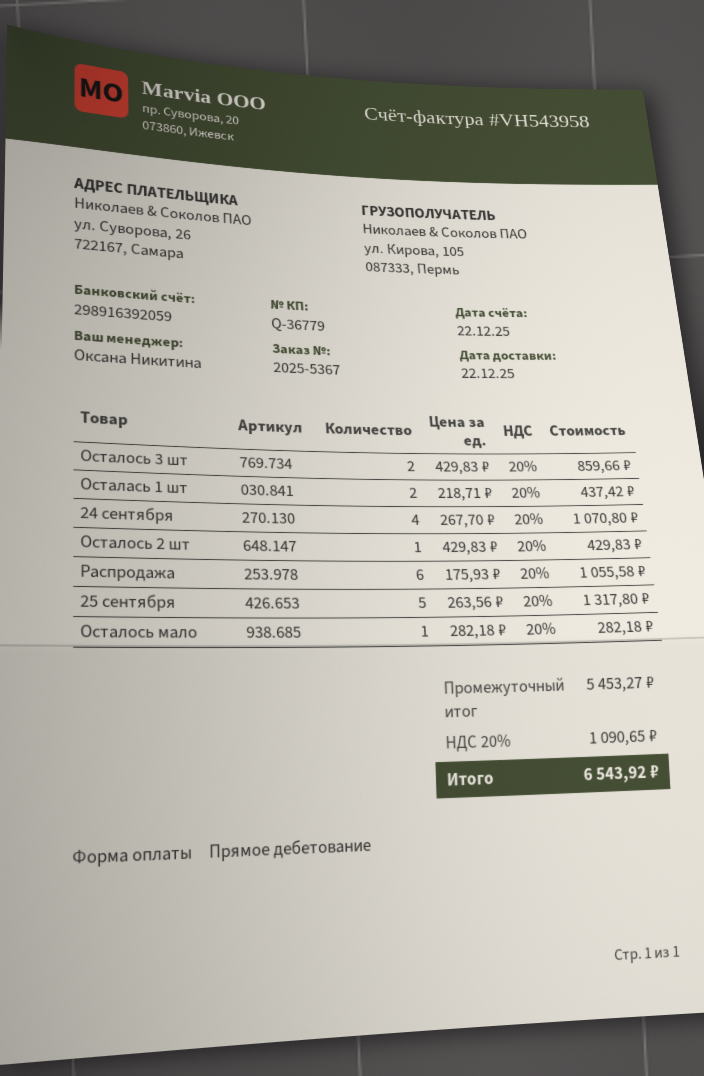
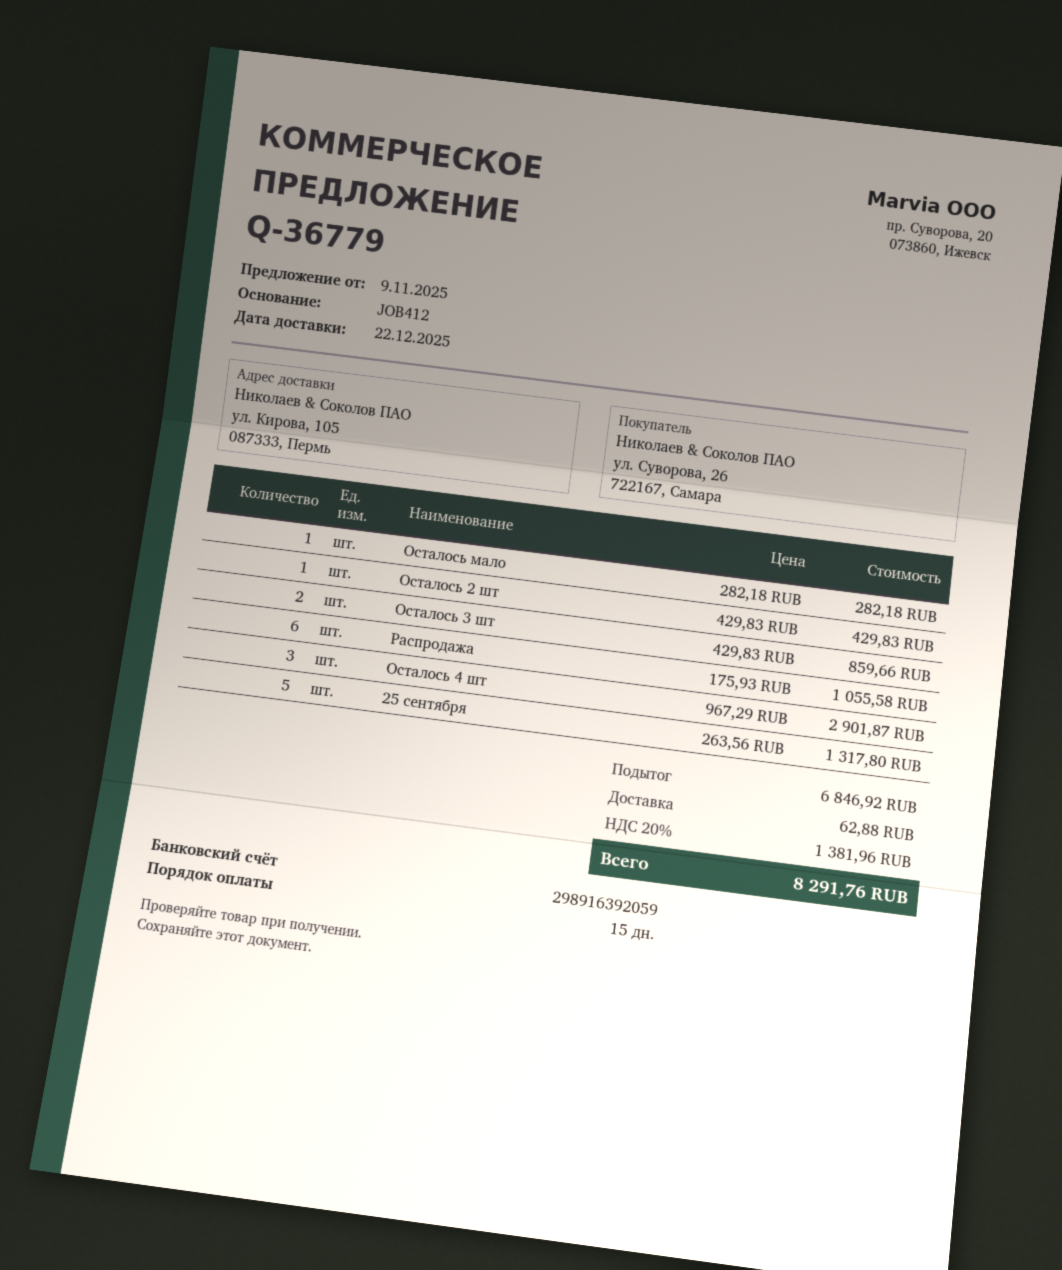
Осталась 1 шт: 2 x 218.71 = 437.42 -> none
24 сентября: 4 x 267.70 = 1070.80 -> none
Осталось 4 шт: none -> 3 x 967.29 = 2901.87
subtotal: 5453.27 -> 6846.92
shipping: none -> 62.88
tax: 20% = 1090.65 -> 20% = 1381.96
total: 6543.92 -> 8291.76

